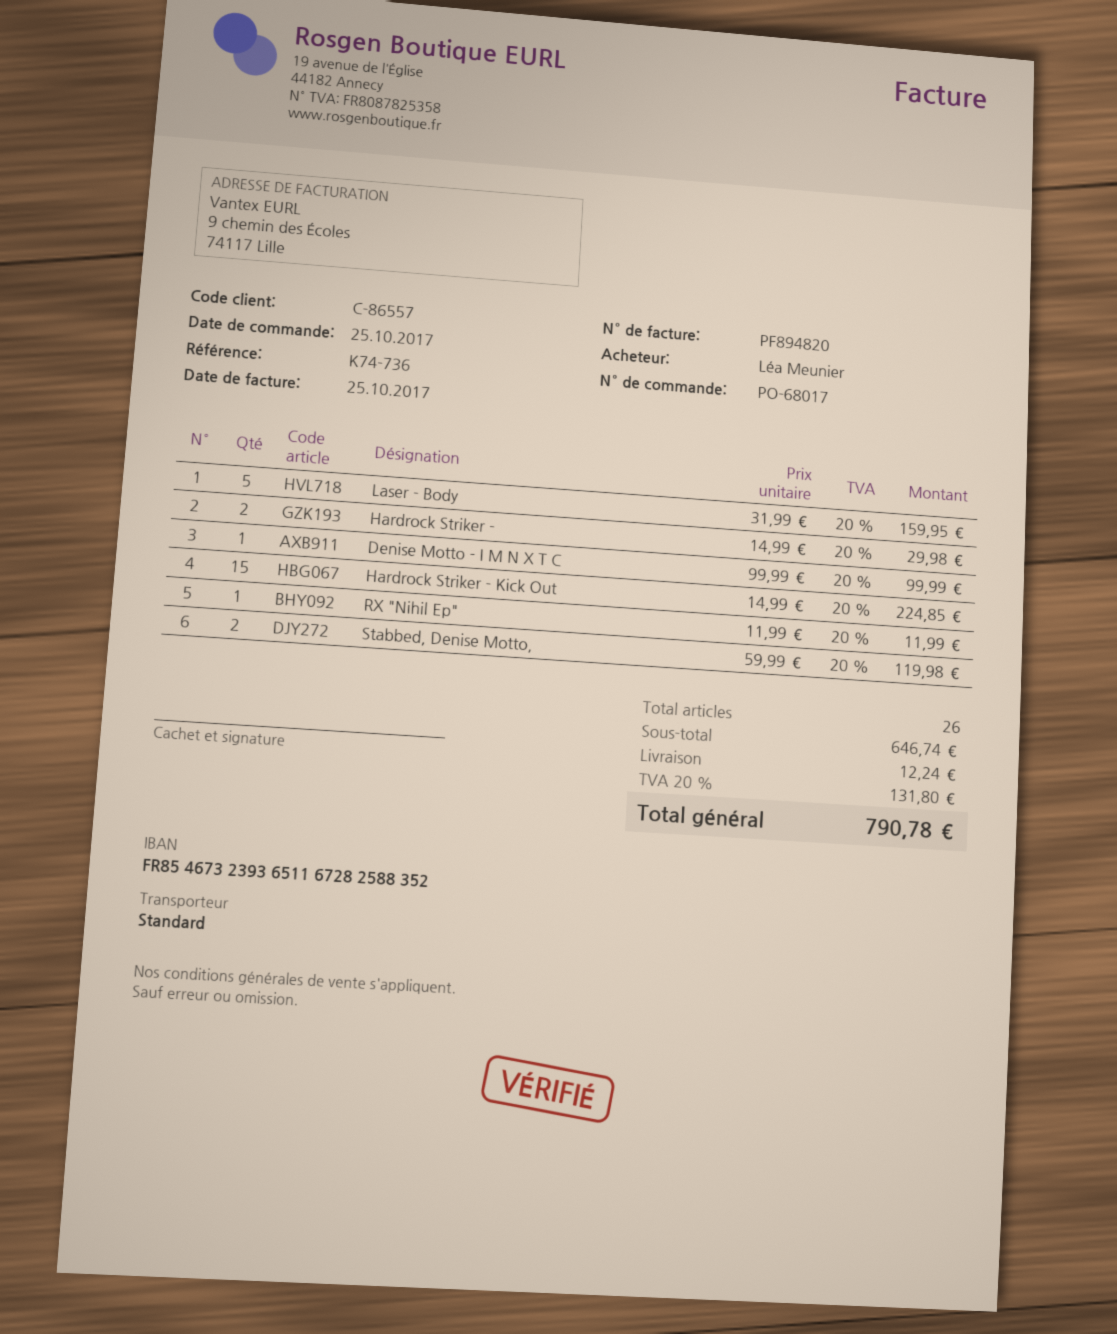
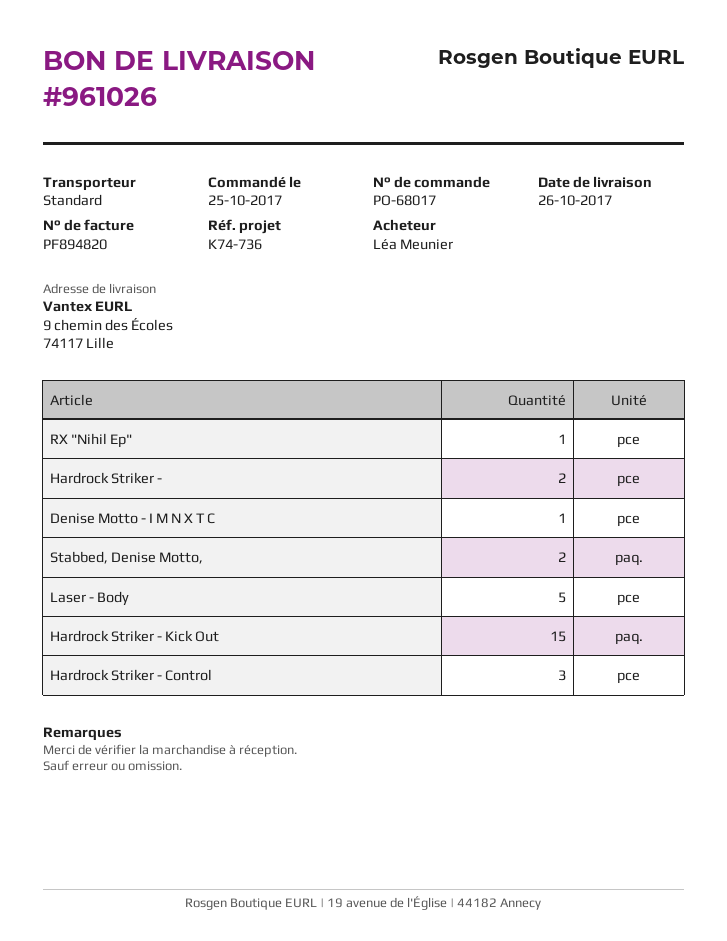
Hardrock Striker - Control: none -> 3

